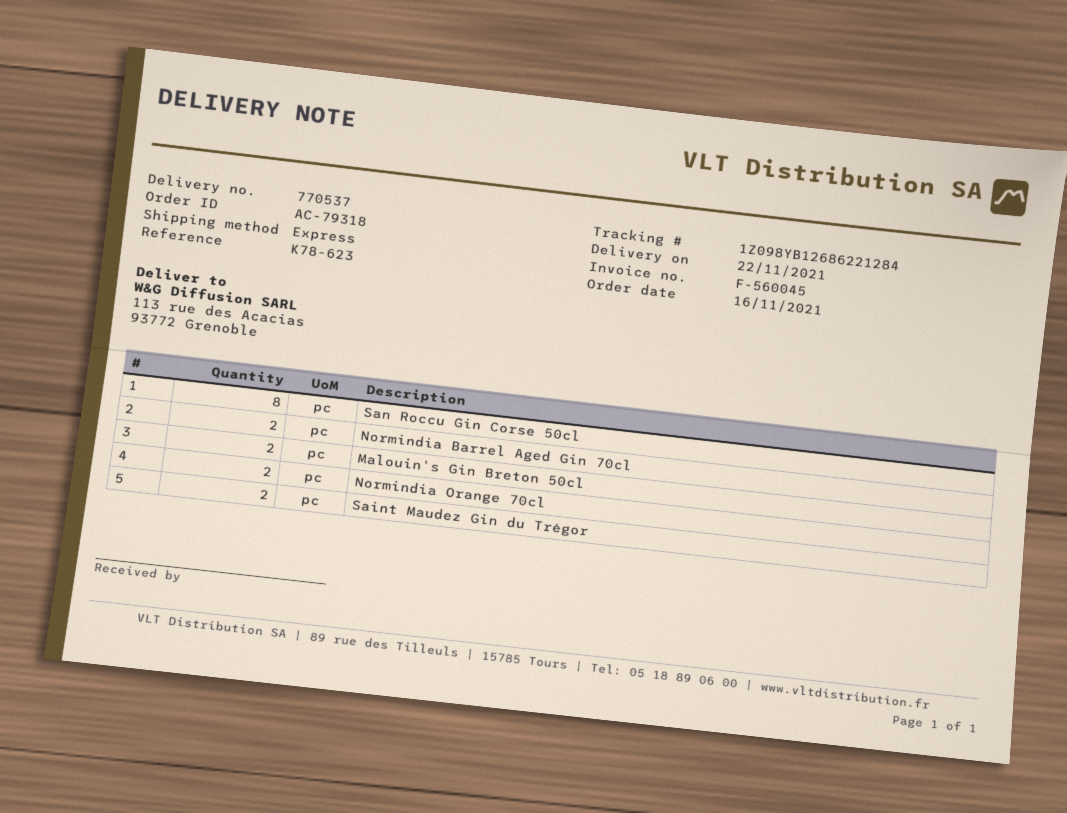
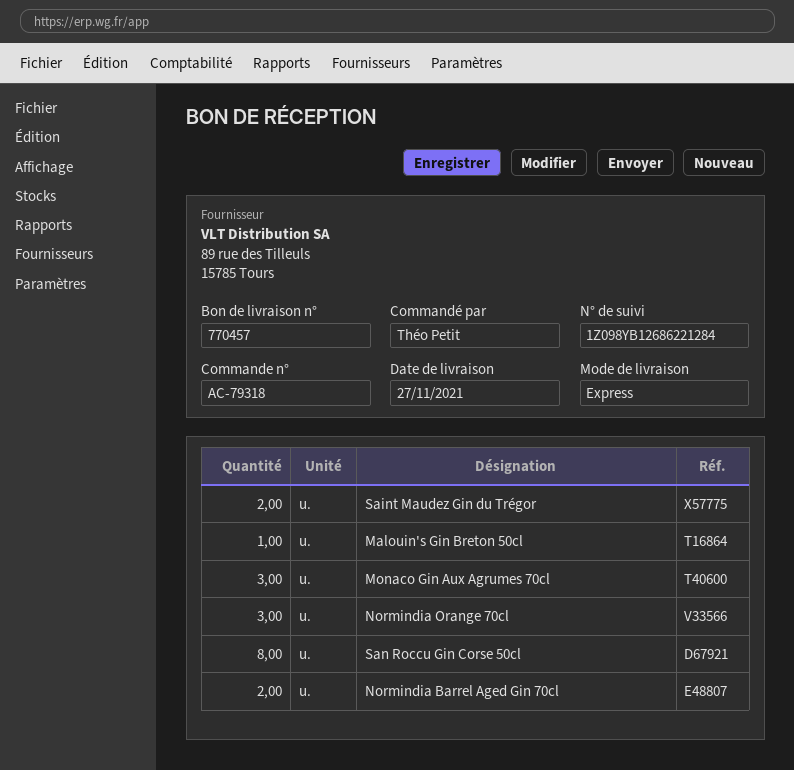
delivery note number: 770537 -> 770457
delivery date: 2021-11-22 -> 2021-11-27
Malouin's Gin Breton 50cl: 2 -> 1
Normindia Orange 70cl: 2 -> 3
Monaco Gin Aux Agrumes 70cl: none -> 3

